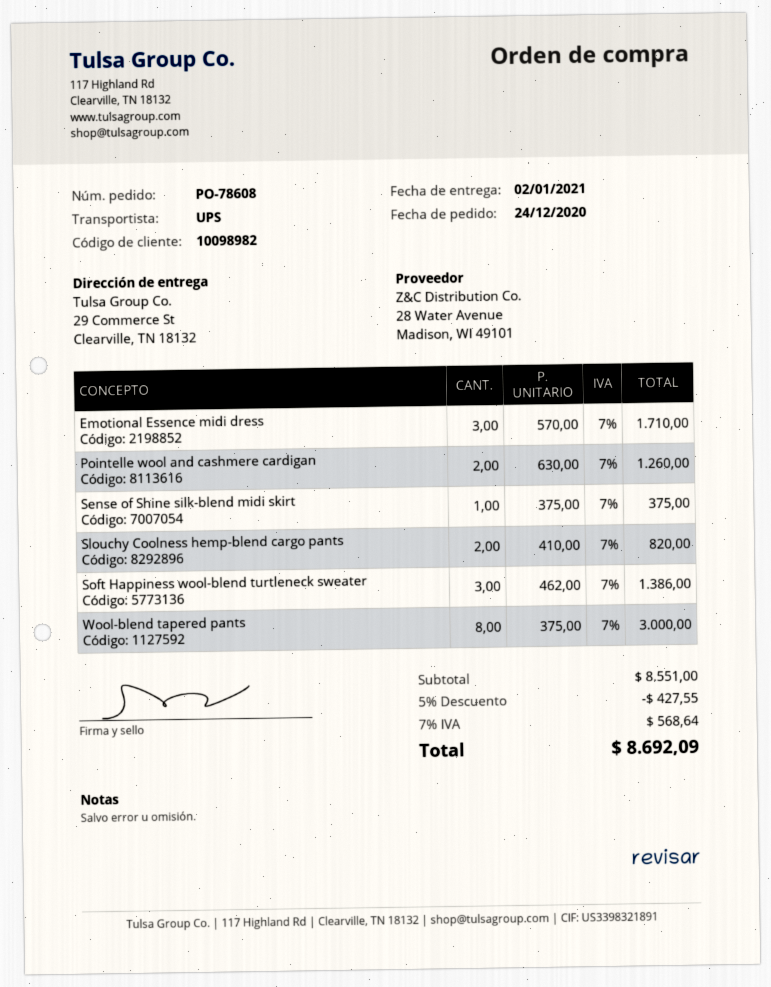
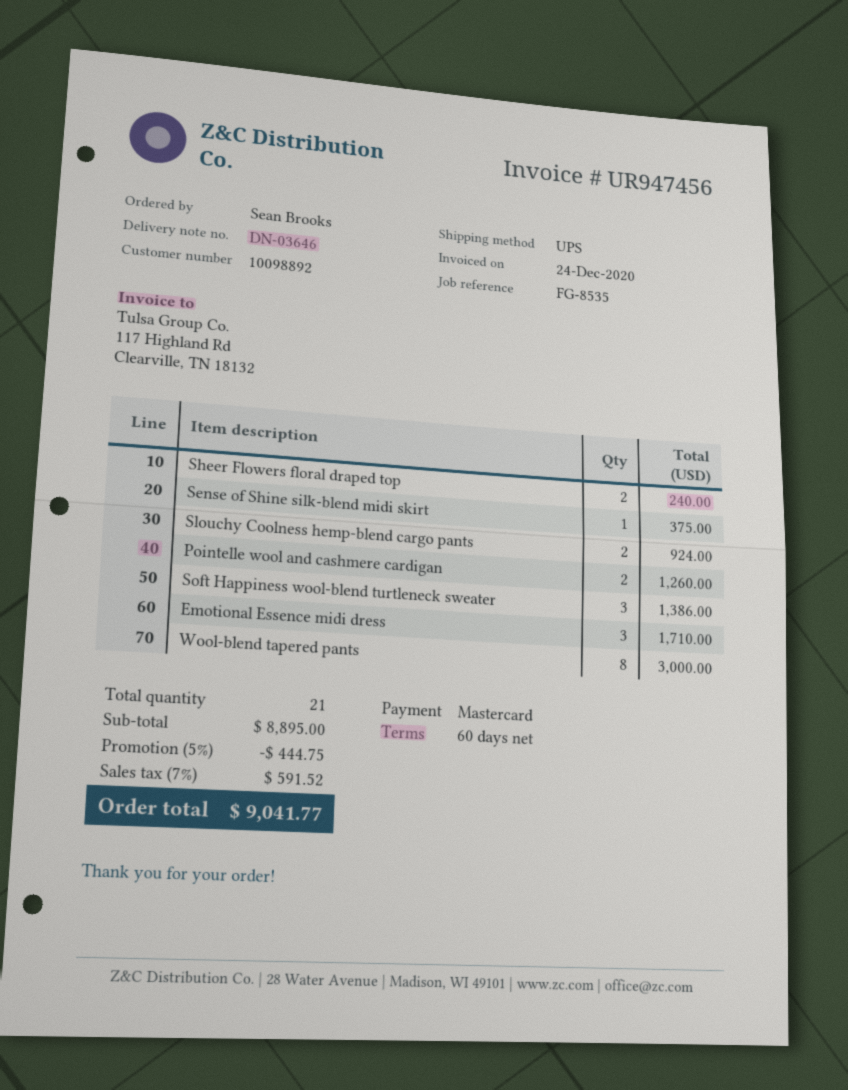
customer number: 10098982 -> 10098892
Slouchy Coolness hemp-blend cargo pants: 2 for 820.00 -> 2 for 924.00
Sheer Flowers floral draped top: none -> 2 for 240.00
subtotal: 8551.00 -> 8895.00
discount: 5% = 427.55 -> 5% = 444.75
tax: 7% = 568.64 -> 7% = 591.52
total: 8692.09 -> 9041.77

